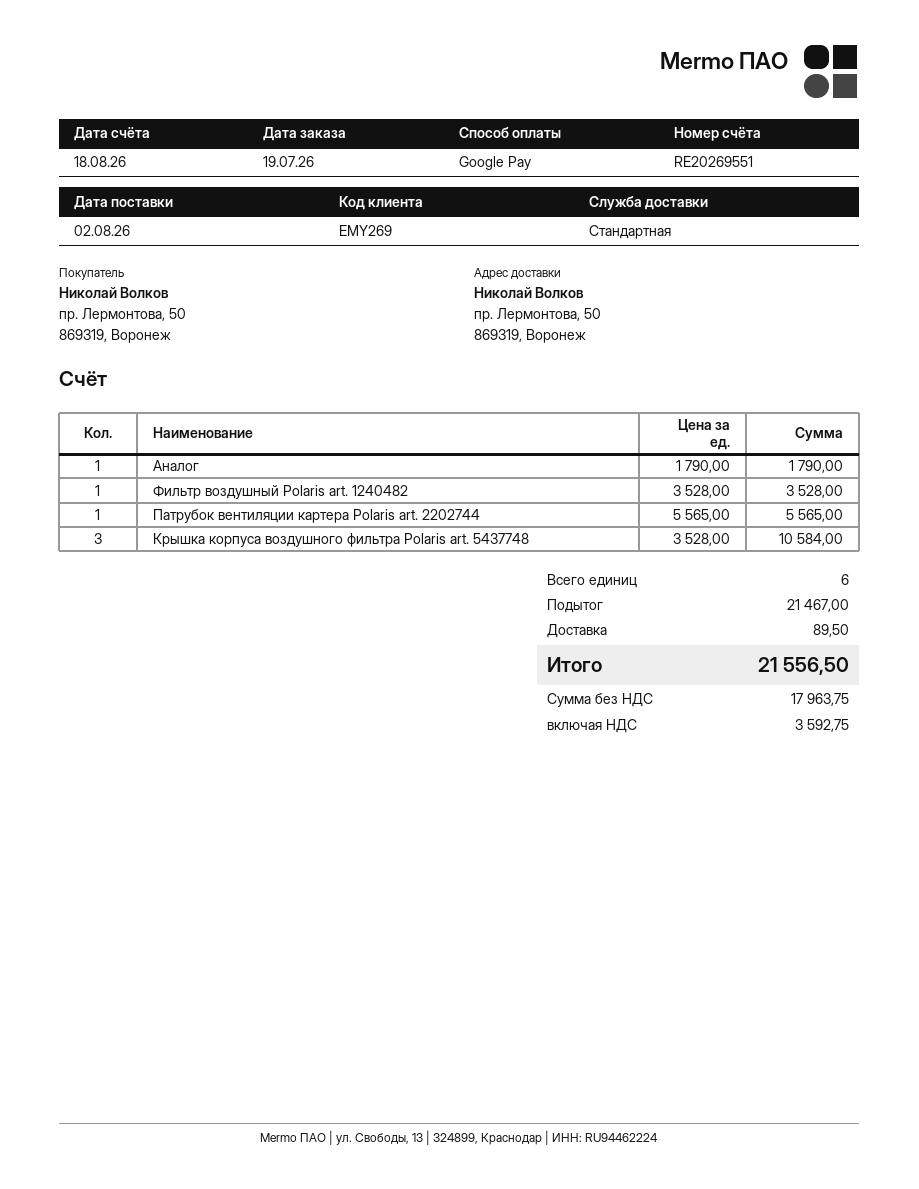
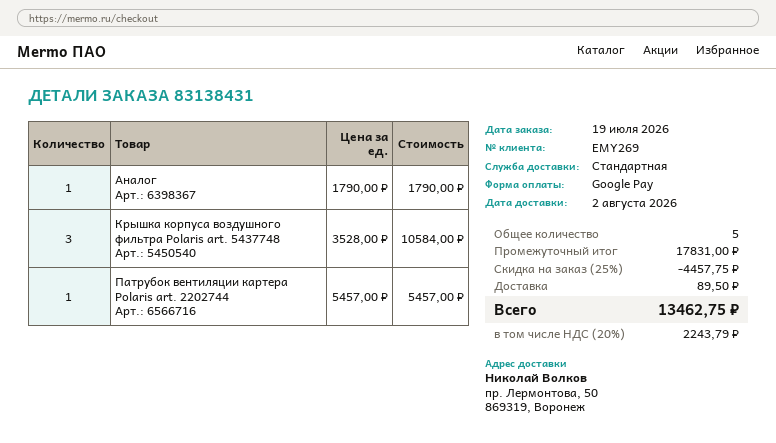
Фильтр воздушный Polaris art. 1240482: 1 x 3528.00 = 3528.00 -> none
Патрубок вентиляции картера Polaris art. 2202744: 1 x 5565.00 = 5565.00 -> 1 x 5457.00 = 5457.00
total quantity: 6 -> 5
subtotal: 21467.00 -> 17831.00
discount: none -> 25% = 4457.75
tax: 3592.75 -> 2243.79
total: 21556.50 -> 13462.75

